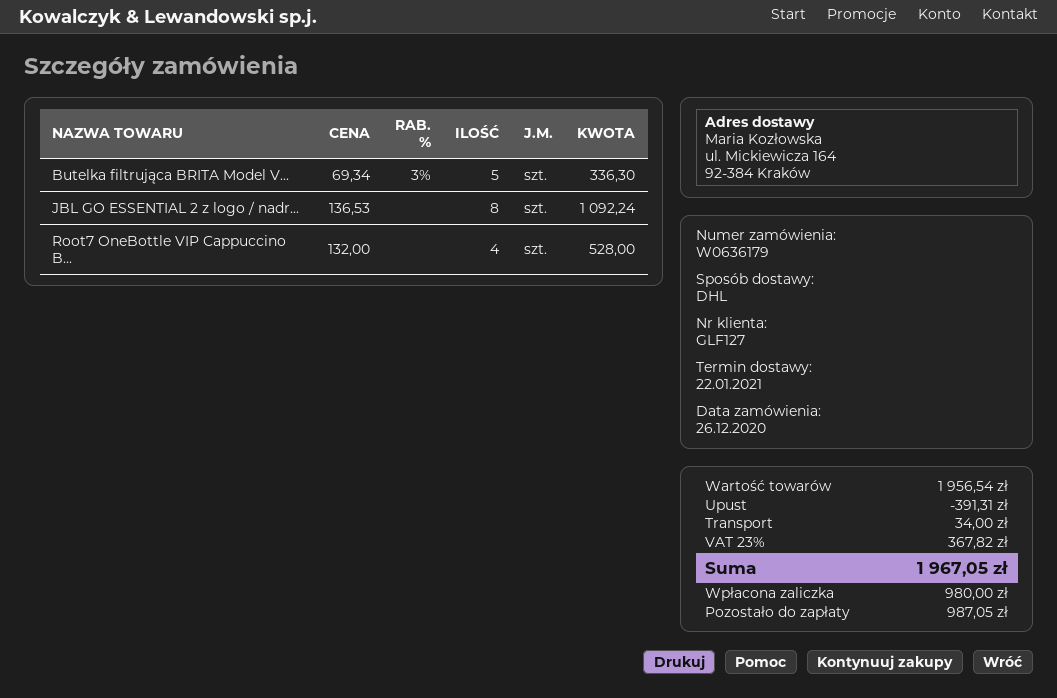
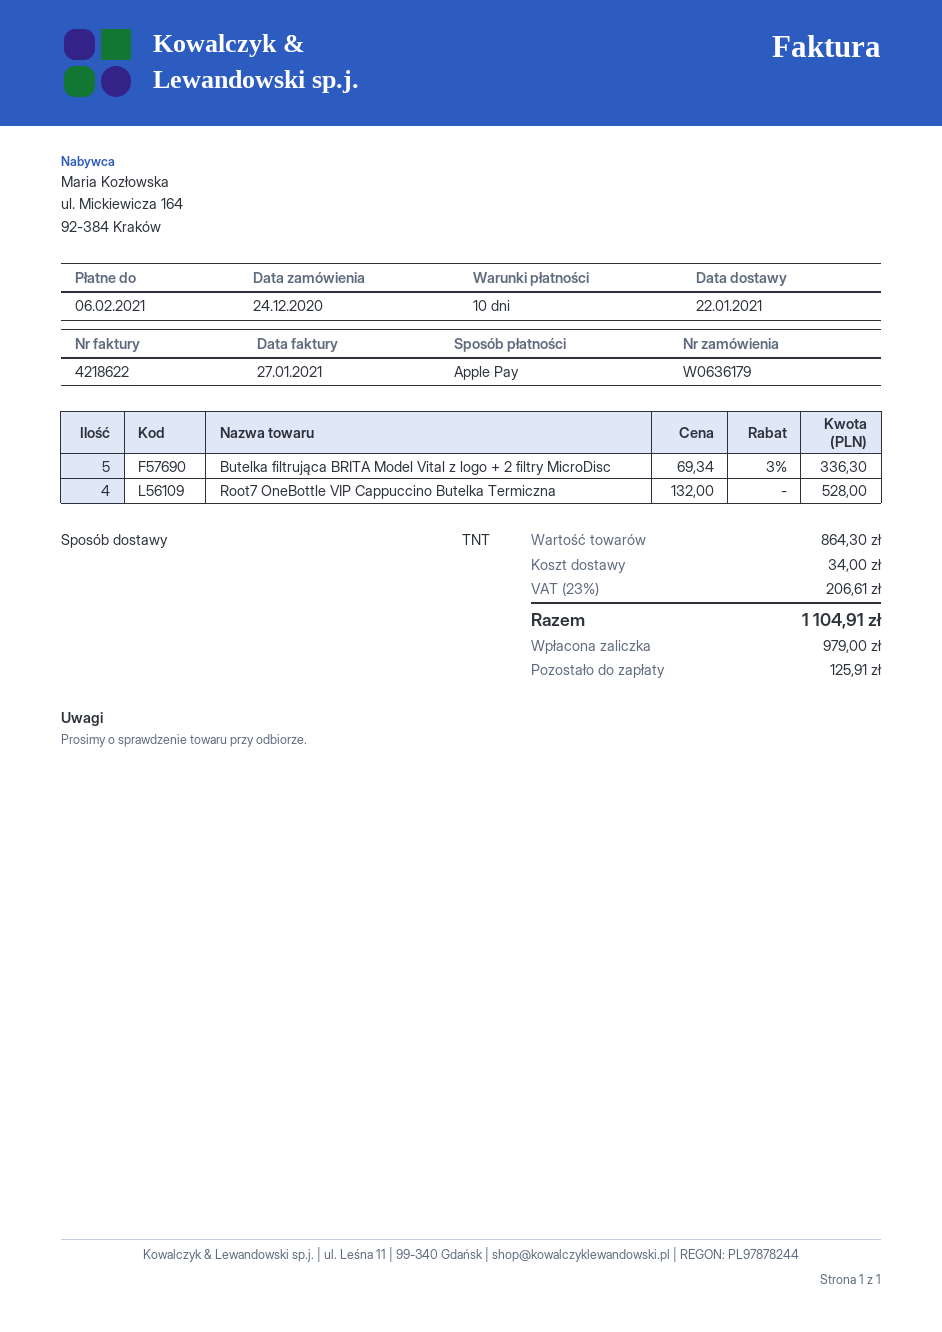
order date: 2020-12-26 -> 2020-12-24
shipping method: DHL -> TNT
JBL GO ESSENTIAL 2 z logo / nadr...: 8 x 136.53 = 1092.24 -> none
subtotal: 1956.54 -> 864.30
discount: 391.31 -> none
tax: 23% = 367.82 -> 23% = 206.61
total: 1967.05 -> 1104.91
deposit: 980.00 -> 979.00
balance: 987.05 -> 125.91

